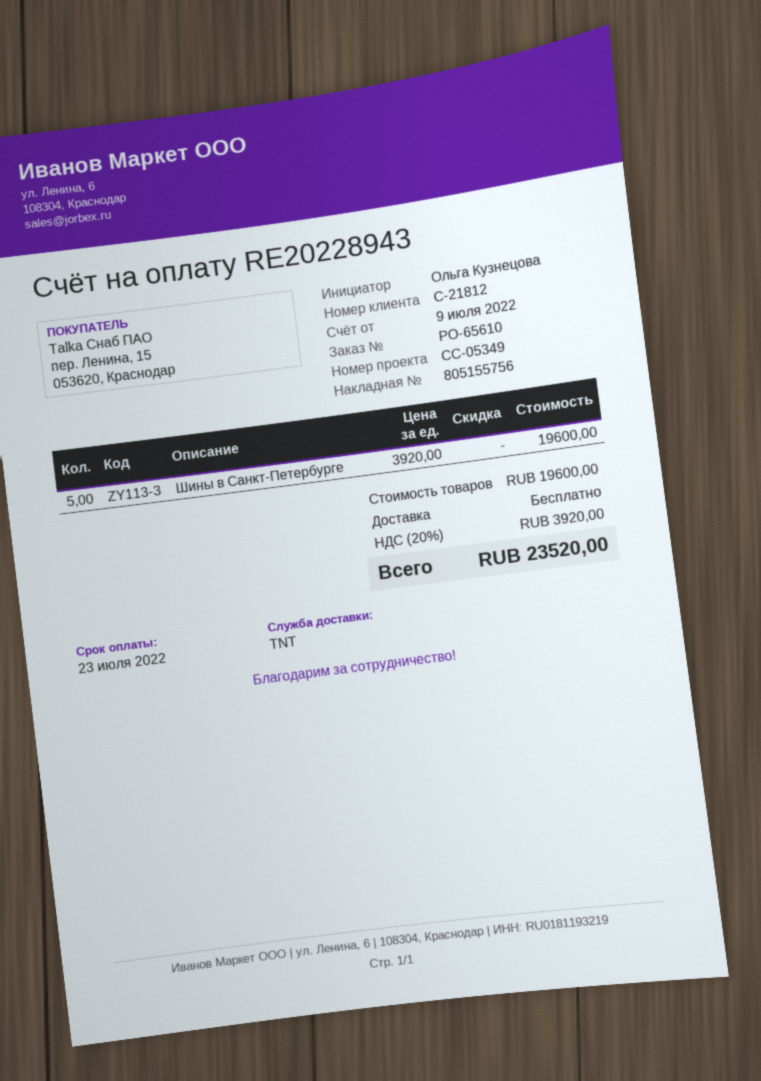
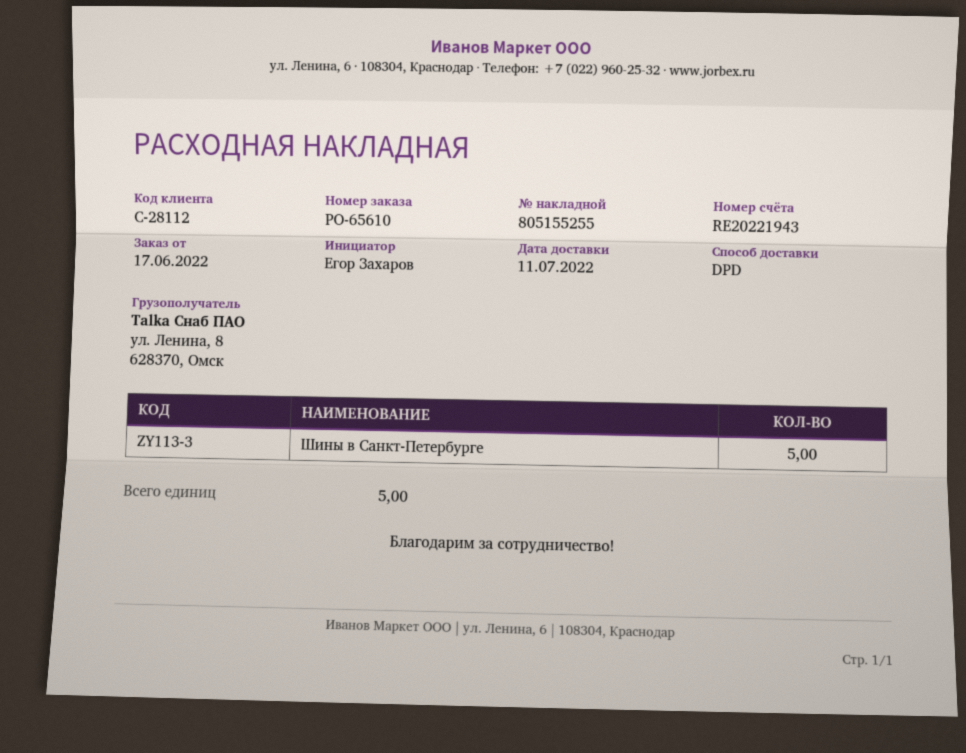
delivery note number: 805155756 -> 805155255
invoice number: RE20228943 -> RE20221943
customer number: C-21812 -> C-28112
ordered by: Ольга Кузнецова -> Егор Захаров
shipping method: TNT -> DPD

